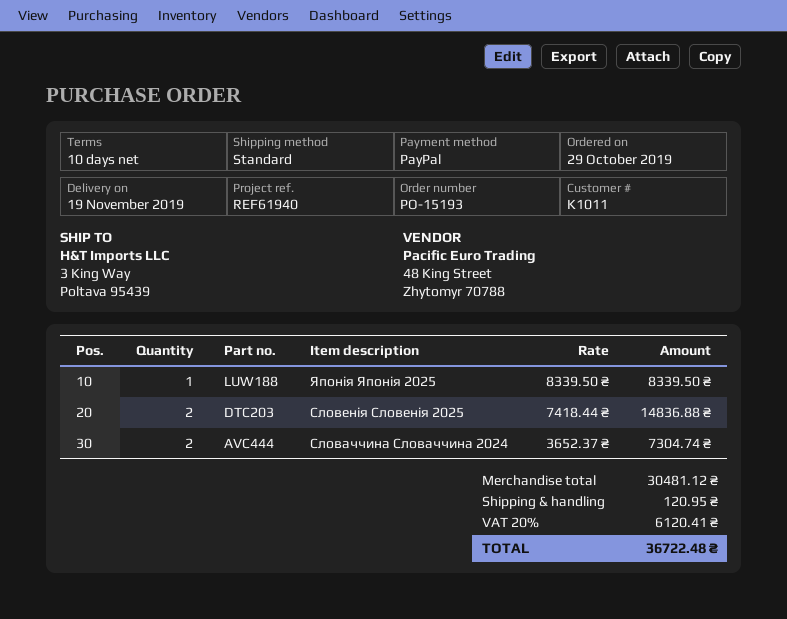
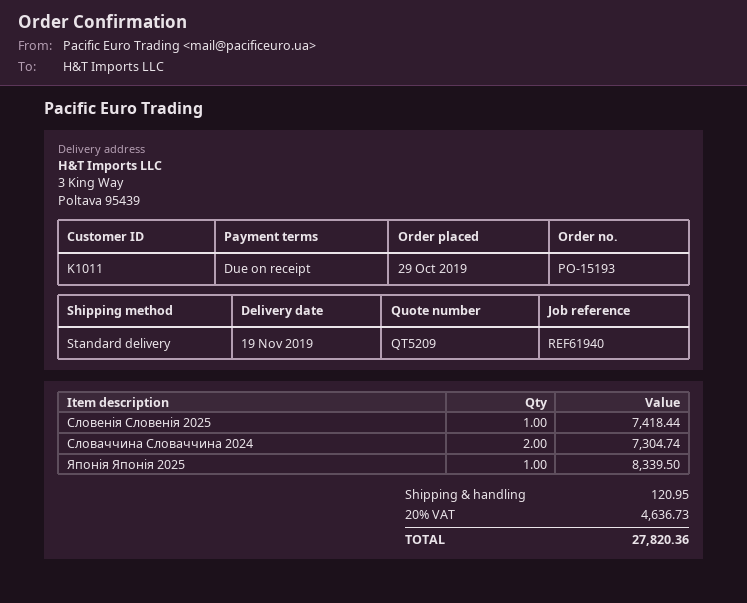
payment terms: 10 days -> on receipt
Словенія Словенія 2025: 2 for 14836.88 -> 1 for 7418.44
tax: 20% = 6120.41 -> 20% = 4636.73
total: 36722.48 -> 27820.36

